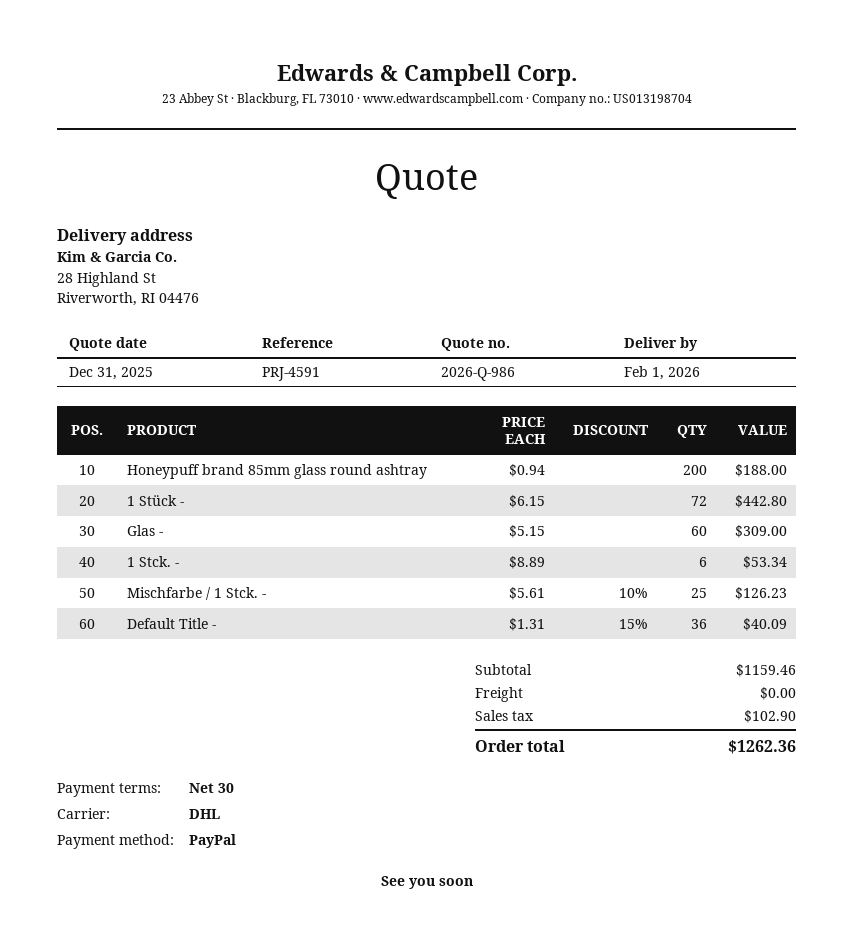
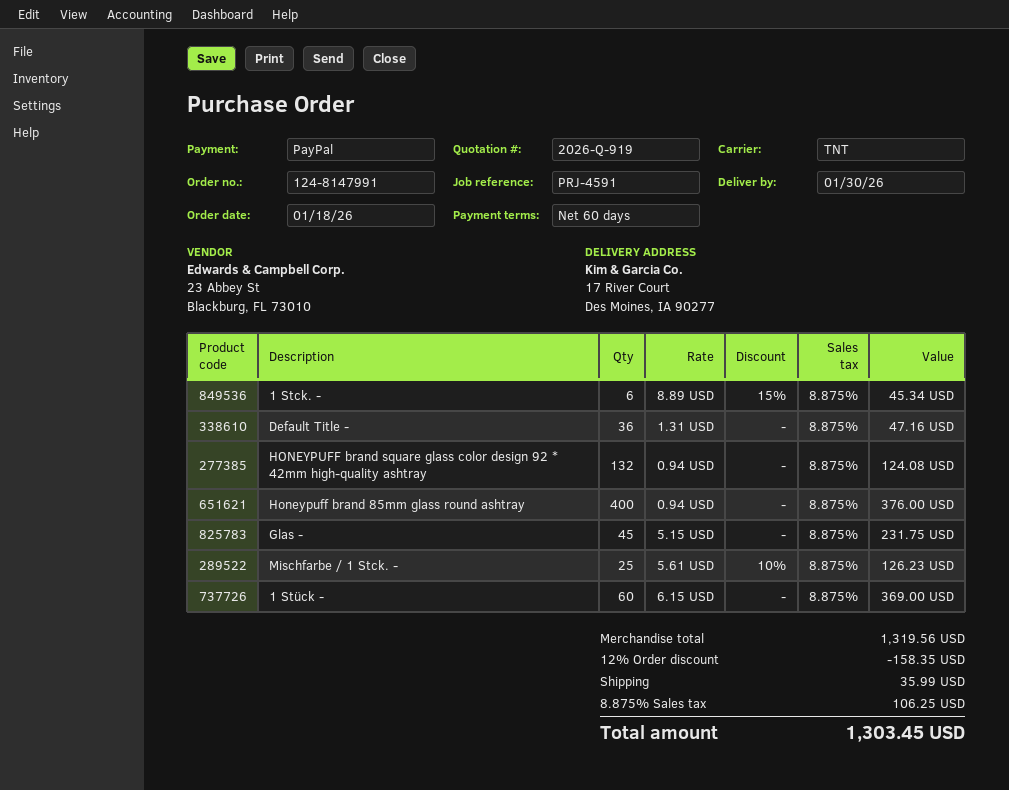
quote number: 2026-Q-986 -> 2026-Q-919
delivery date: 2026-02-01 -> 2026-01-30
payment terms: 30 days -> 60 days
shipping method: DHL -> TNT
ship to: 28 Highland St, Riverworth, RI 04476 -> 17 River Court, Des Moines, IA 90277
Honeypuff brand 85mm glass round ashtray: 200 x 0.94 = 188.00 -> 400 x 0.94 = 376.00
1 Stück -: 72 x 6.15 = 442.80 -> 60 x 6.15 = 369.00
Glas -: 60 x 5.15 = 309.00 -> 45 x 5.15 = 231.75
1 Stck. -: 6 x 8.89 = 53.34 -> 6 x 8.89 - 15% = 45.34
Default Title -: 36 x 1.31 - 15% = 40.09 -> 36 x 1.31 = 47.16
HONEYPUFF brand square glass color design 92 * 42mm high-quality ashtray: none -> 132 x 0.94 = 124.08
subtotal: 1159.46 -> 1319.56
discount: none -> 12% = 158.35
shipping: 0.00 -> 35.99
tax: 102.90 -> 106.25
total: 1262.36 -> 1303.45

